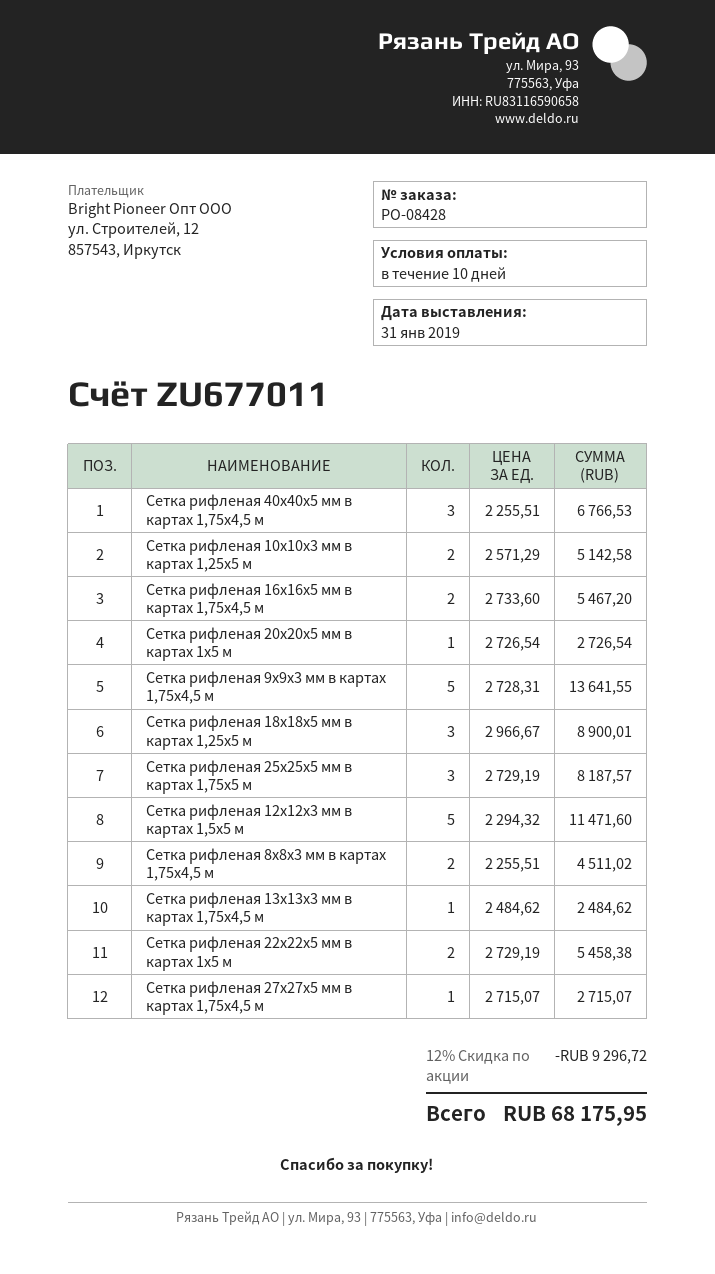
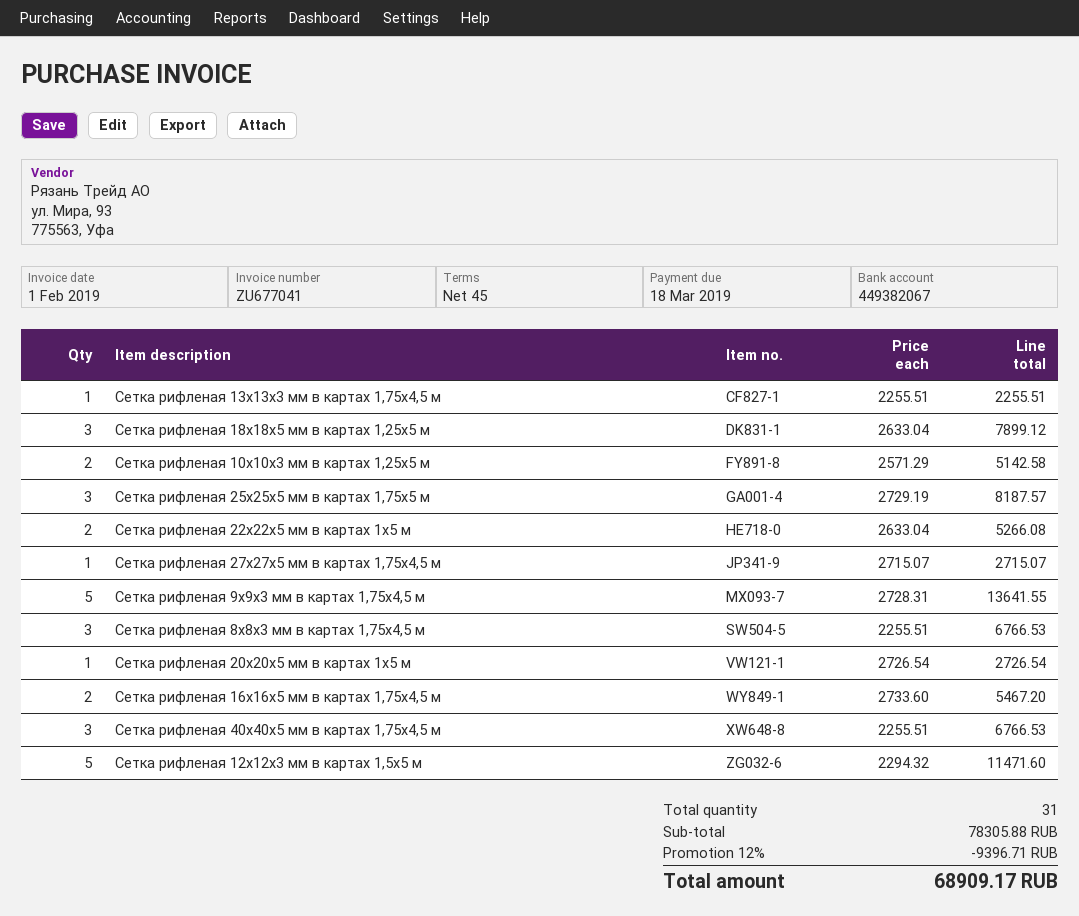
invoice number: ZU677011 -> ZU677041
invoice date: 2019-01-31 -> 2019-02-01
payment terms: 10 days -> 45 days
Сетка рифленая 18х18х5 мм в картах 1,25х5 м: 3 x 2966.67 = 8900.01 -> 3 x 2633.04 = 7899.12
Сетка рифленая 8х8х3 мм в картах 1,75х4,5 м: 2 x 2255.51 = 4511.02 -> 3 x 2255.51 = 6766.53
Сетка рифленая 13х13х3 мм в картах 1,75х4,5 м: 1 x 2484.62 = 2484.62 -> 1 x 2255.51 = 2255.51
Сетка рифленая 22х22х5 мм в картах 1х5 м: 2 x 2729.19 = 5458.38 -> 2 x 2633.04 = 5266.08
discount: 12% = 9296.72 -> 12% = 9396.71
total: 68175.95 -> 68909.17

